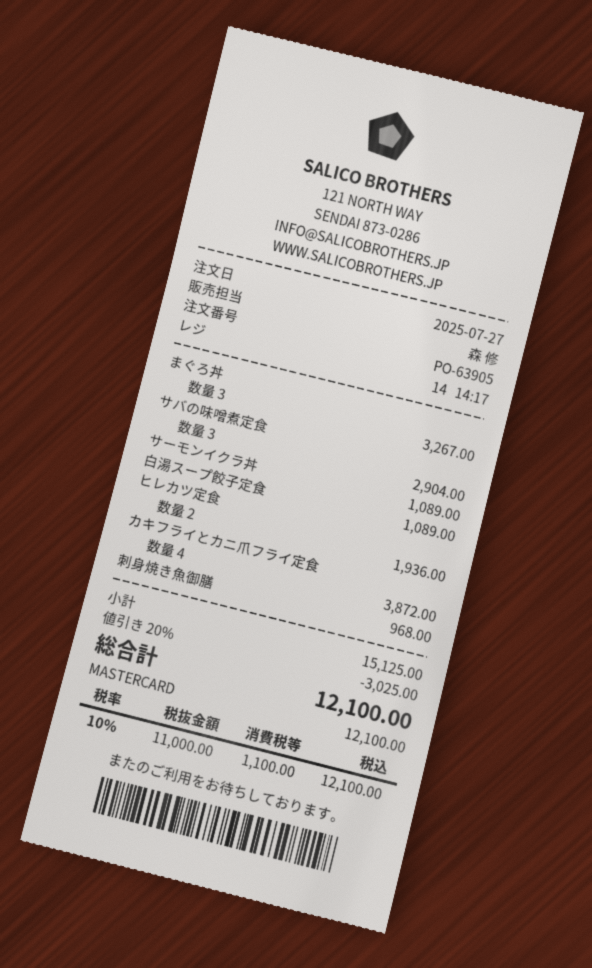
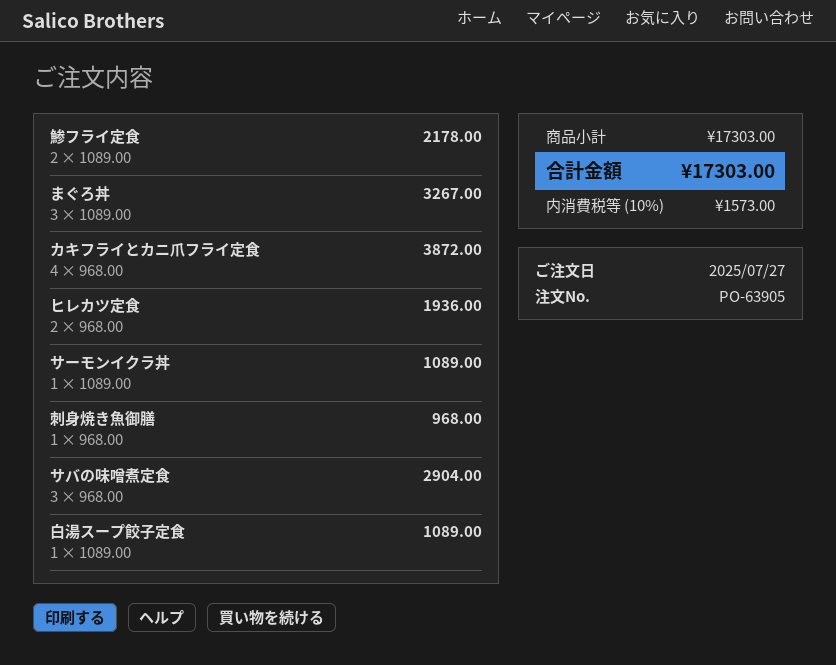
鯵フライ定食: none -> 2 for 2178.00
subtotal: 15125.00 -> 17303.00
discount: 20% = 3025.00 -> none
tax: 10% = 1100.00 -> 10% = 1573.00
total: 12100.00 -> 17303.00

